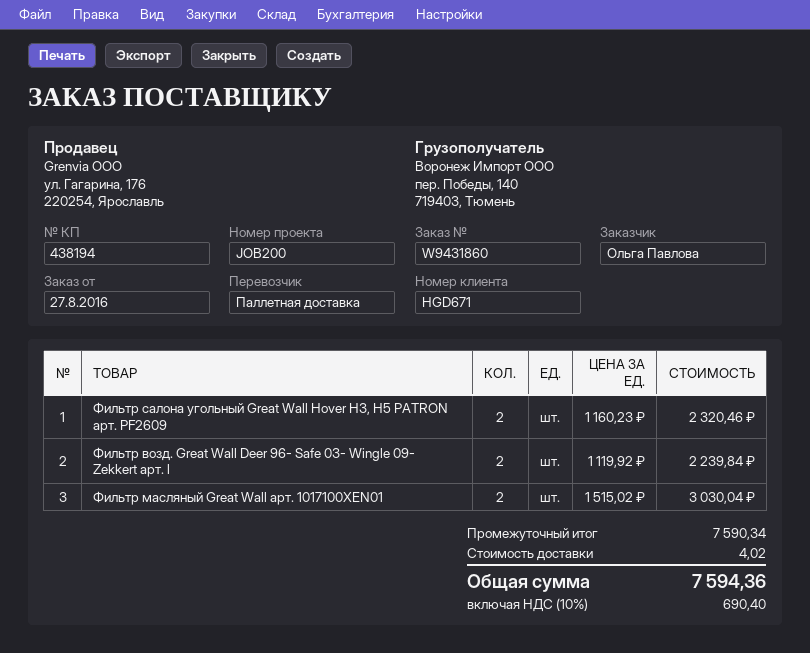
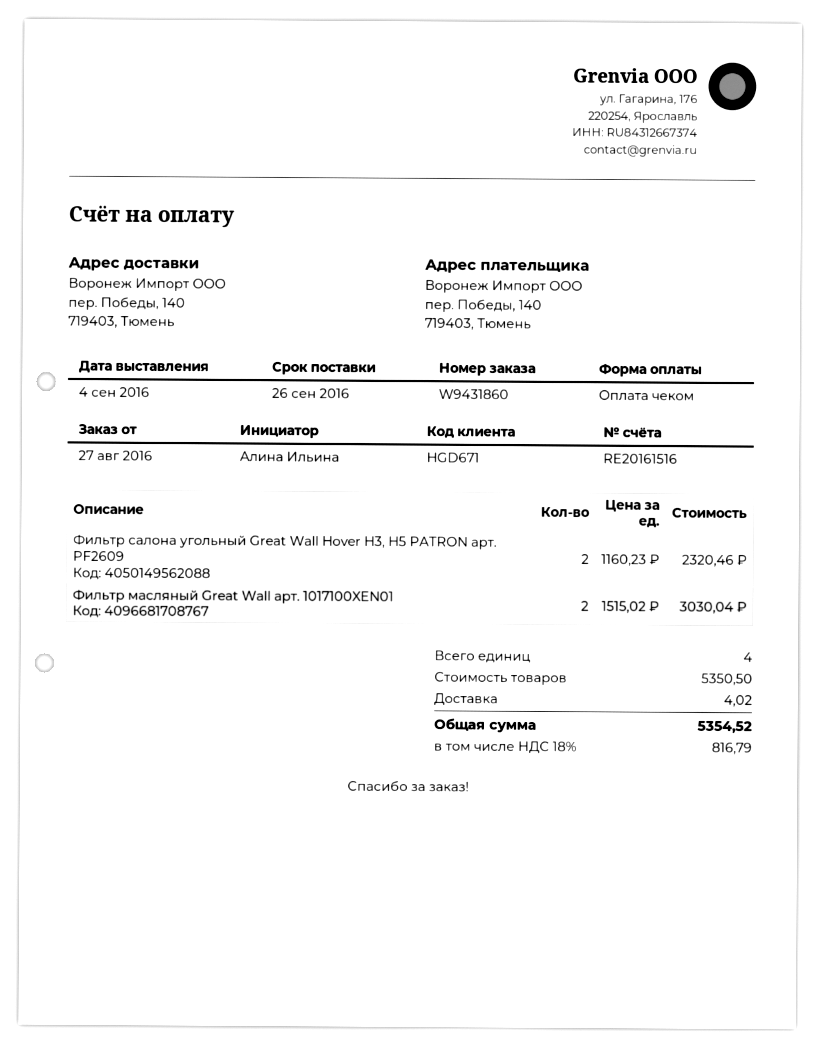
ordered by: Ольга Павлова -> Алина Ильина
Фильтр возд. Great Wall Deer 96- Safe 03- Wingle 09- Zekkert арт. l: 2 x 1119.92 = 2239.84 -> none
subtotal: 7590.34 -> 5350.50
tax: 10% = 690.40 -> 18% = 816.79
total: 7594.36 -> 5354.52

